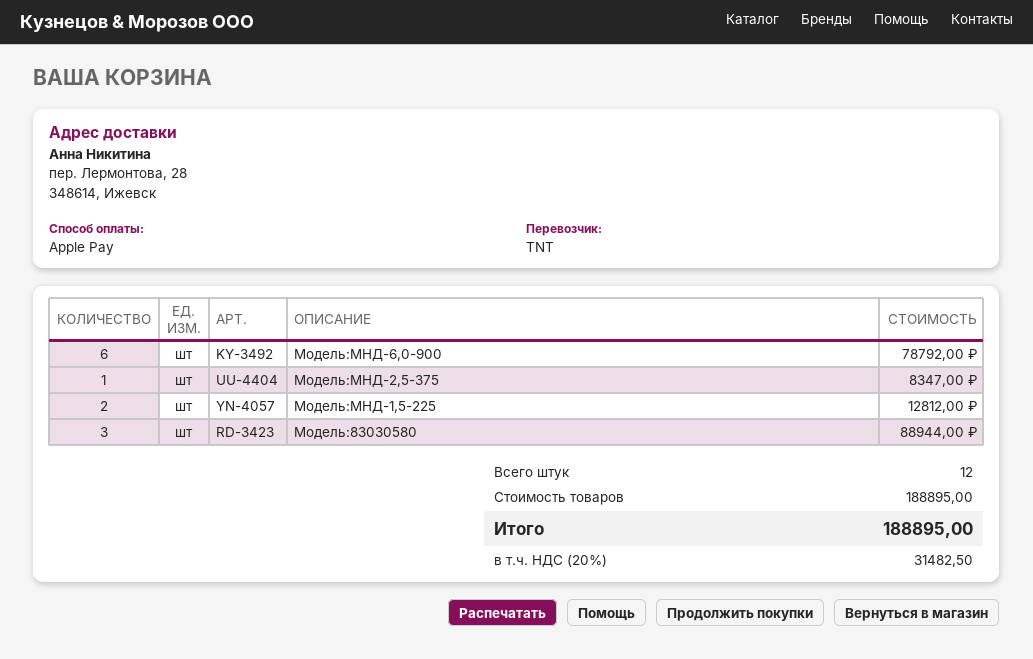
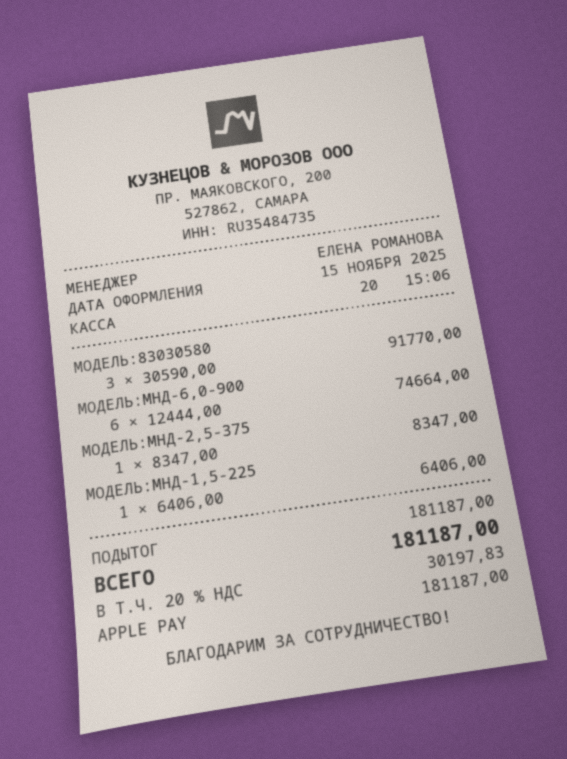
Модель:МНД-6,0-900: 6 for 78792.00 -> 6 for 74664.00
Модель:МНД-1,5-225: 2 for 12812.00 -> 1 for 6406.00
Модель:83030580: 3 for 88944.00 -> 3 for 91770.00
subtotal: 188895.00 -> 181187.00
tax: 20% = 31482.50 -> 20% = 30197.83
total: 188895.00 -> 181187.00

